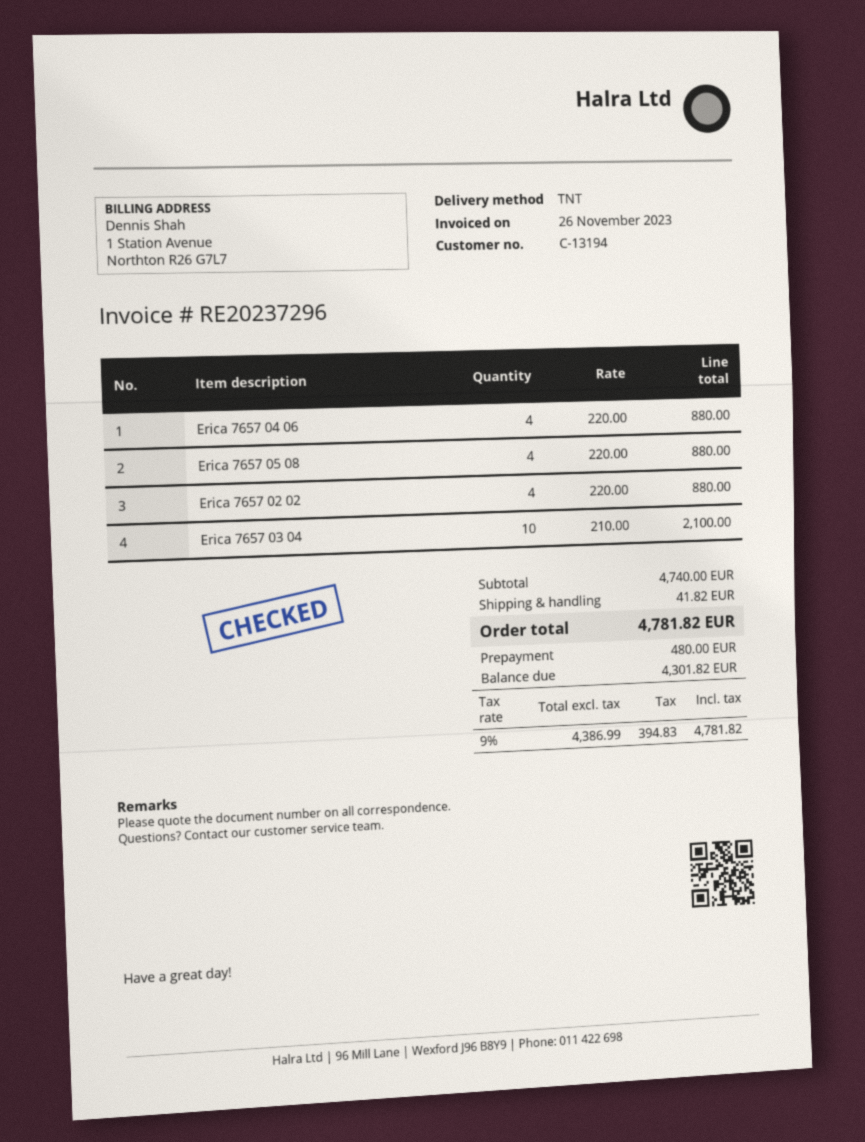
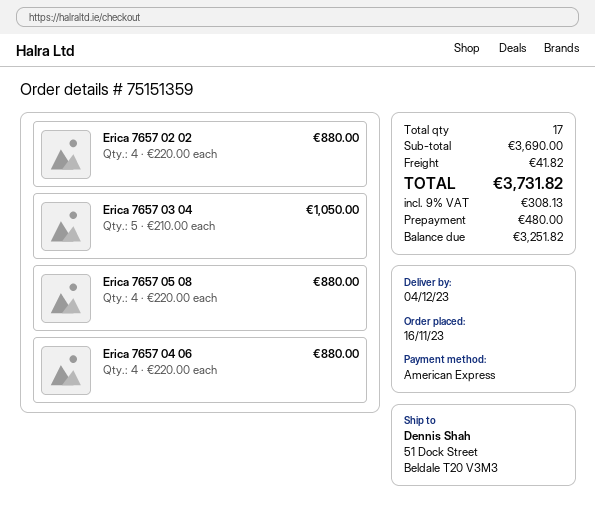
Erica 7657 03 04: 10 x 210.00 = 2100.00 -> 5 x 210.00 = 1050.00
subtotal: 4740.00 -> 3690.00
tax: 9% = 394.83 -> 9% = 308.13
total: 4781.82 -> 3731.82
balance: 4301.82 -> 3251.82

